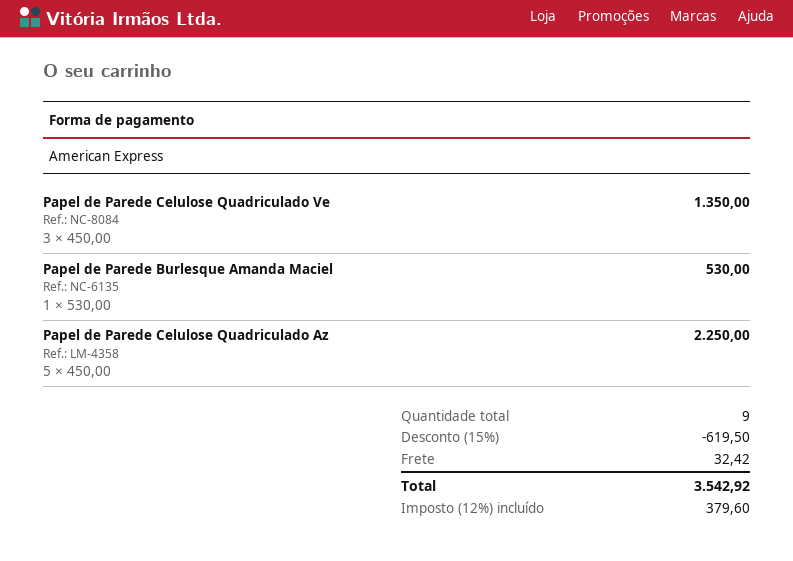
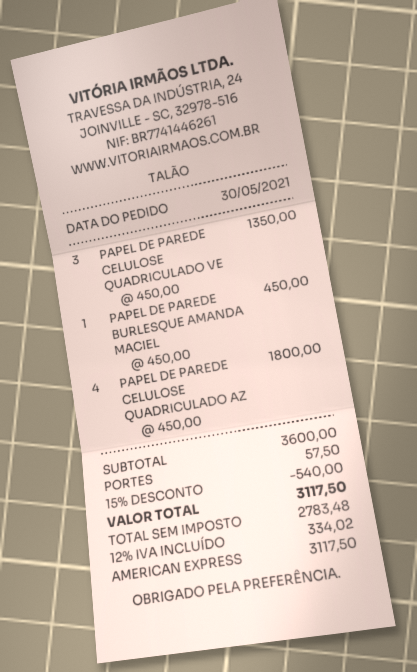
Papel de Parede Burlesque Amanda Maciel: 1 x 530.00 = 530.00 -> 1 x 450.00 = 450.00
Papel de Parede Celulose Quadriculado Az: 5 x 450.00 = 2250.00 -> 4 x 450.00 = 1800.00
discount: 15% = 619.50 -> 15% = 540.00
shipping: 32.42 -> 57.50
tax: 12% = 379.60 -> 12% = 334.02
total: 3542.92 -> 3117.50

